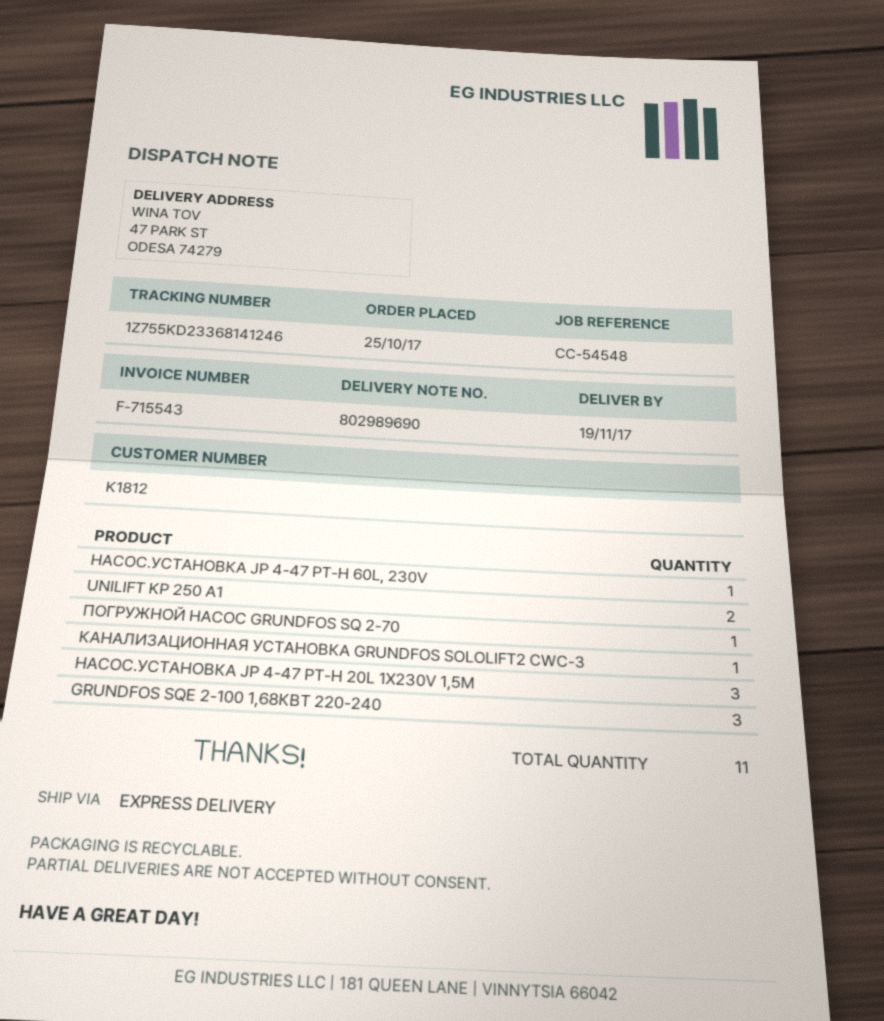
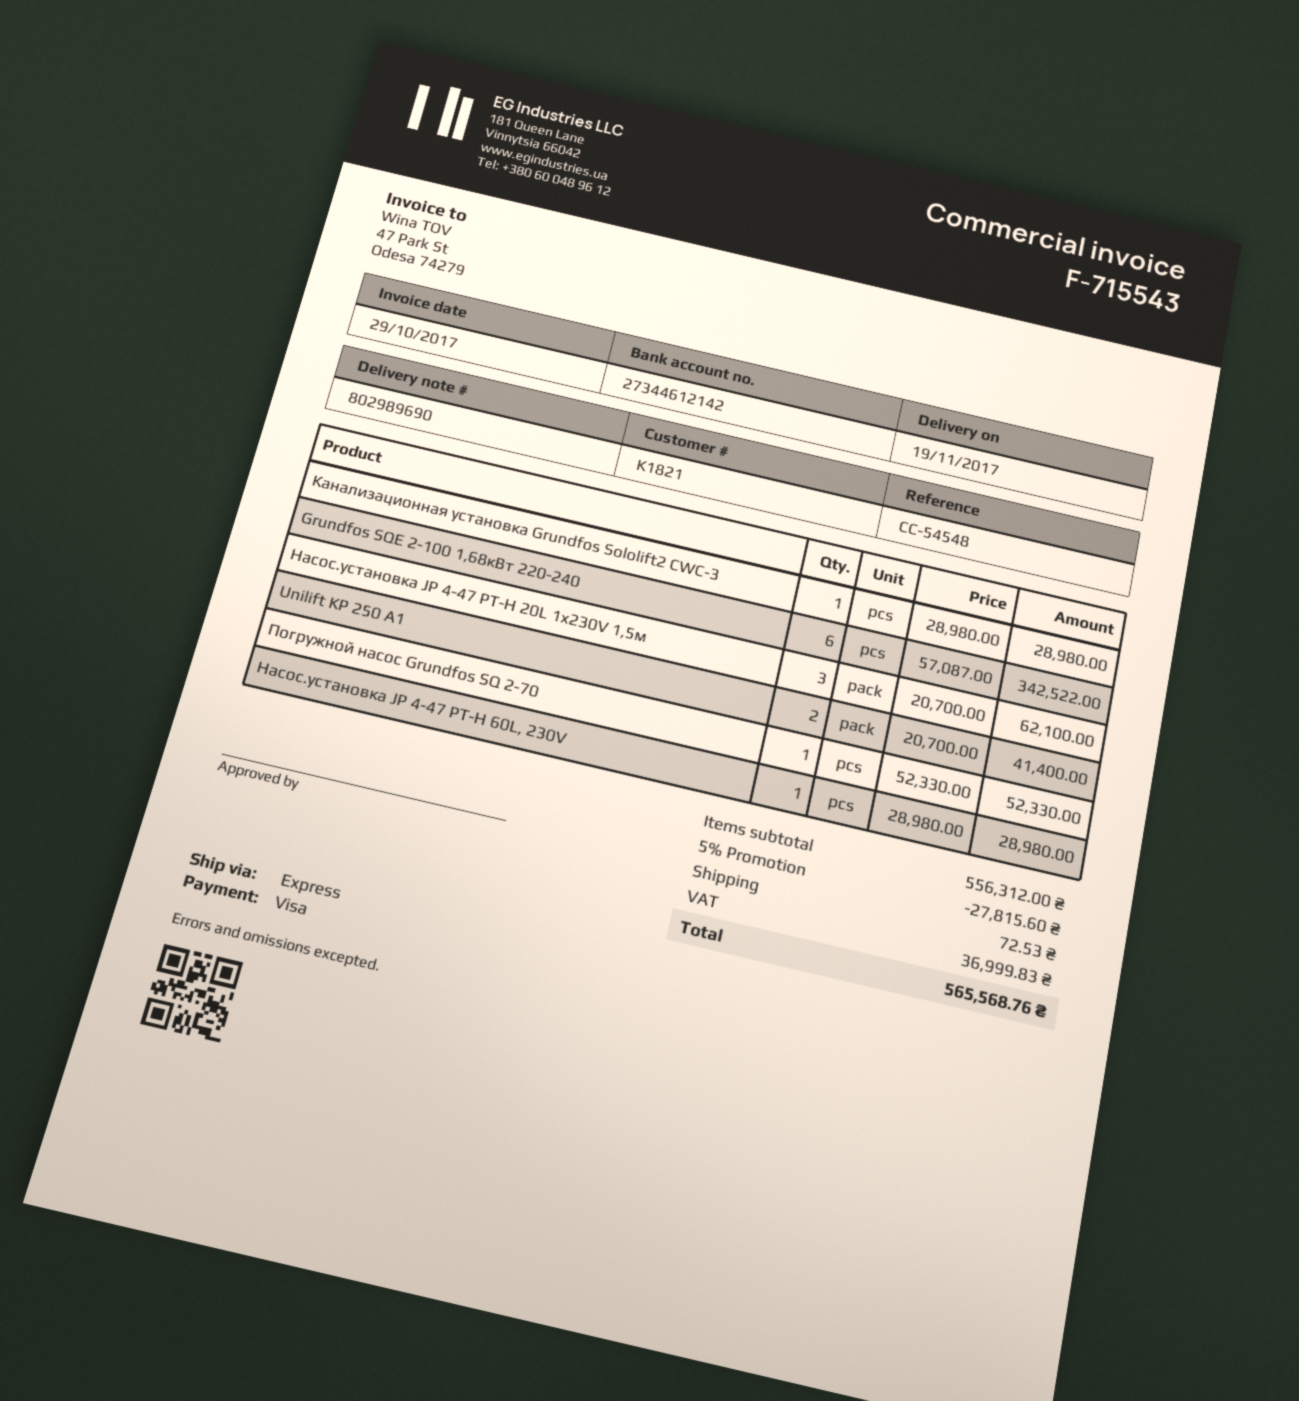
customer number: K1812 -> K1821
GRUNDFOS SQE 2-100 1,68КВТ 220-240: 3 -> 6

